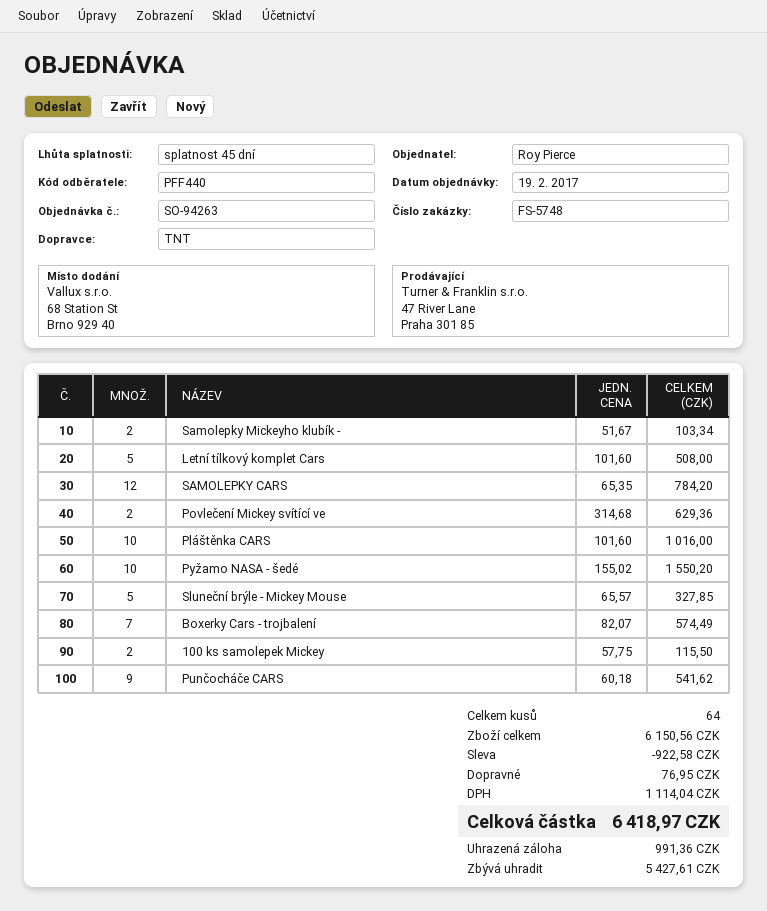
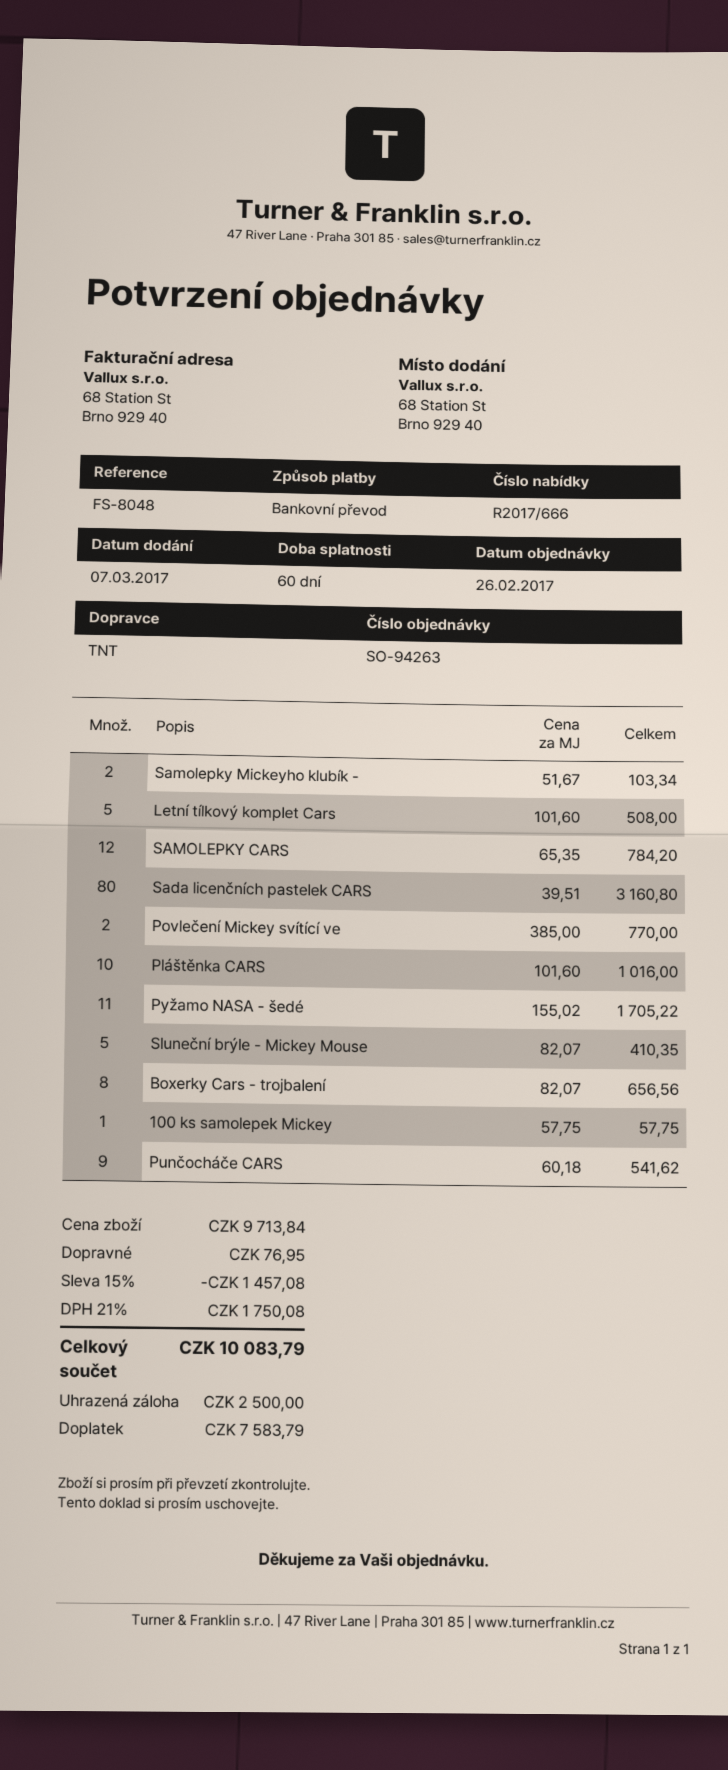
order date: 2017-02-19 -> 2017-02-26
payment terms: 45 days -> 60 days
reference: FS-5748 -> FS-8048
Povlečení Mickey svítící ve: 2 x 314.68 = 629.36 -> 2 x 385.00 = 770.00
Pyžamo NASA - šedé: 10 x 155.02 = 1550.20 -> 11 x 155.02 = 1705.22
Sluneční brýle - Mickey Mouse: 5 x 65.57 = 327.85 -> 5 x 82.07 = 410.35
Boxerky Cars - trojbalení: 7 x 82.07 = 574.49 -> 8 x 82.07 = 656.56
100 ks samolepek Mickey: 2 x 57.75 = 115.50 -> 1 x 57.75 = 57.75
Sada licenčních pastelek CARS: none -> 80 x 39.51 = 3160.80
subtotal: 6150.56 -> 9713.84
discount: 922.58 -> 1457.08
tax: 1114.04 -> 1750.08
total: 6418.97 -> 10083.79
deposit: 991.36 -> 2500.00
balance: 5427.61 -> 7583.79

